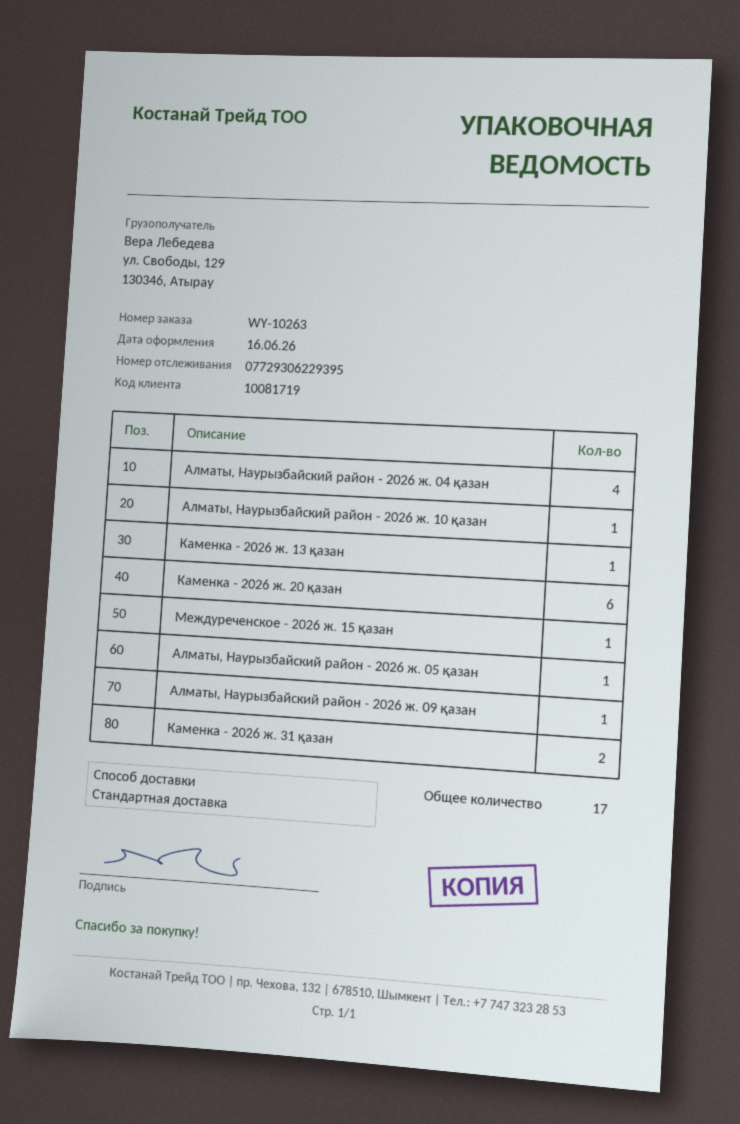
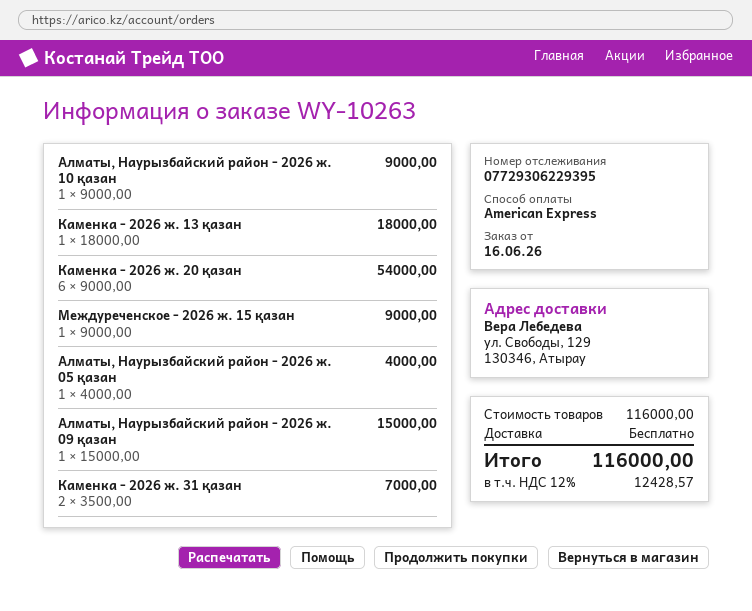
Алматы, Наурызбайский район - 2026 ж. 04 қазан: 4 -> none

